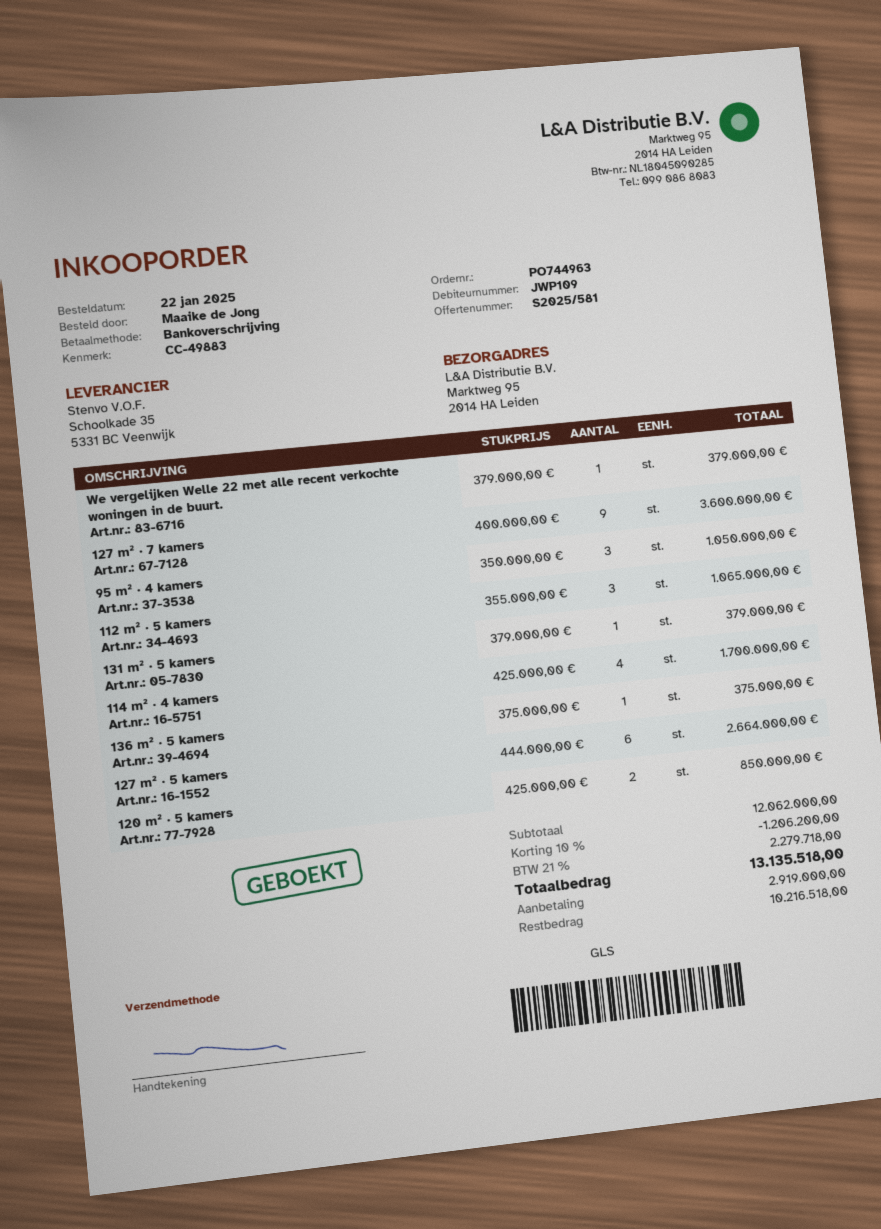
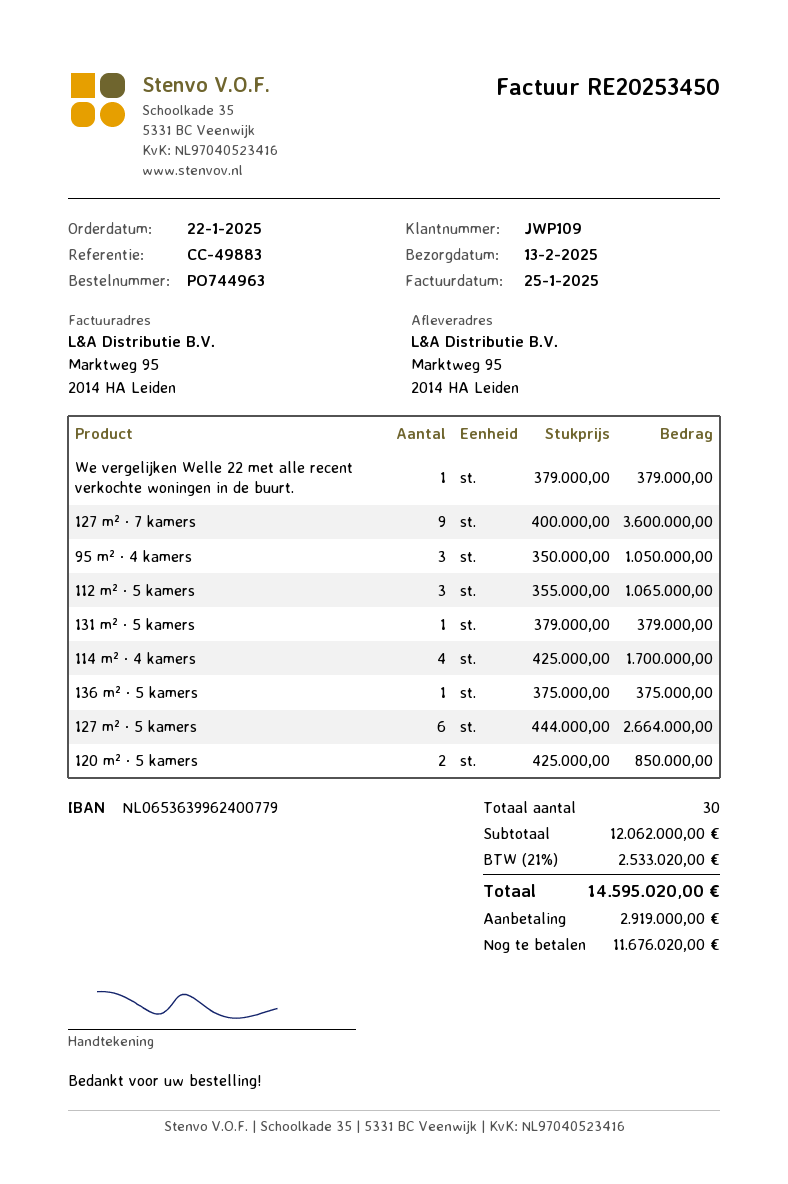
discount: 10% = 1206200.00 -> none
tax: 21% = 2279718.00 -> 21% = 2533020.00
total: 13135518.00 -> 14595020.00
balance: 10216518.00 -> 11676020.00

